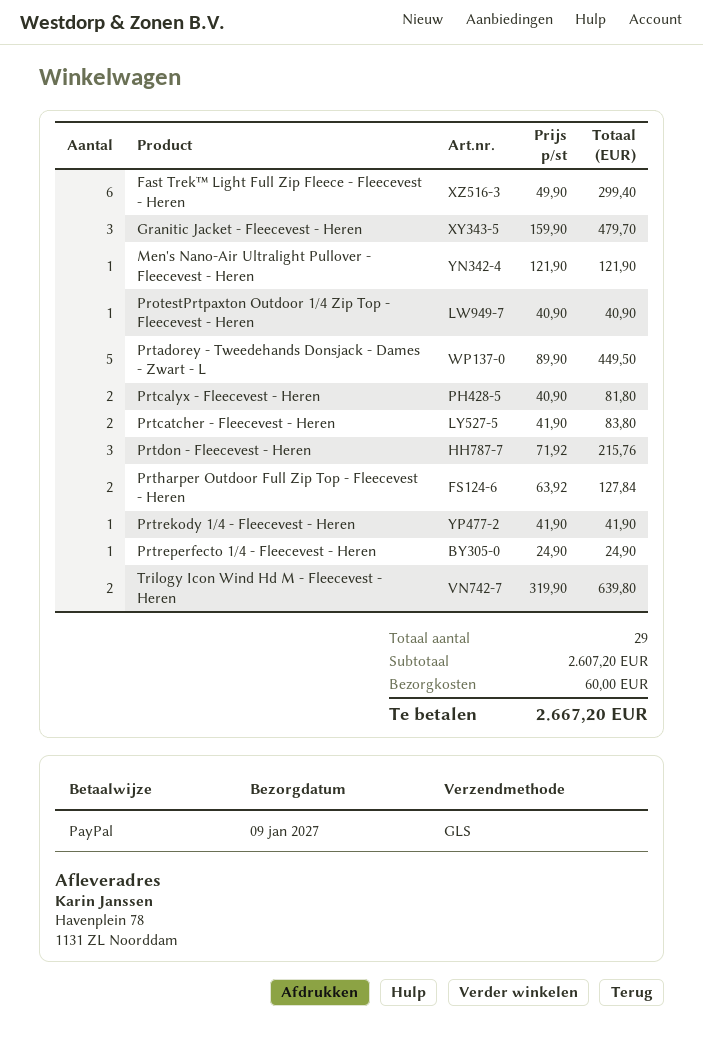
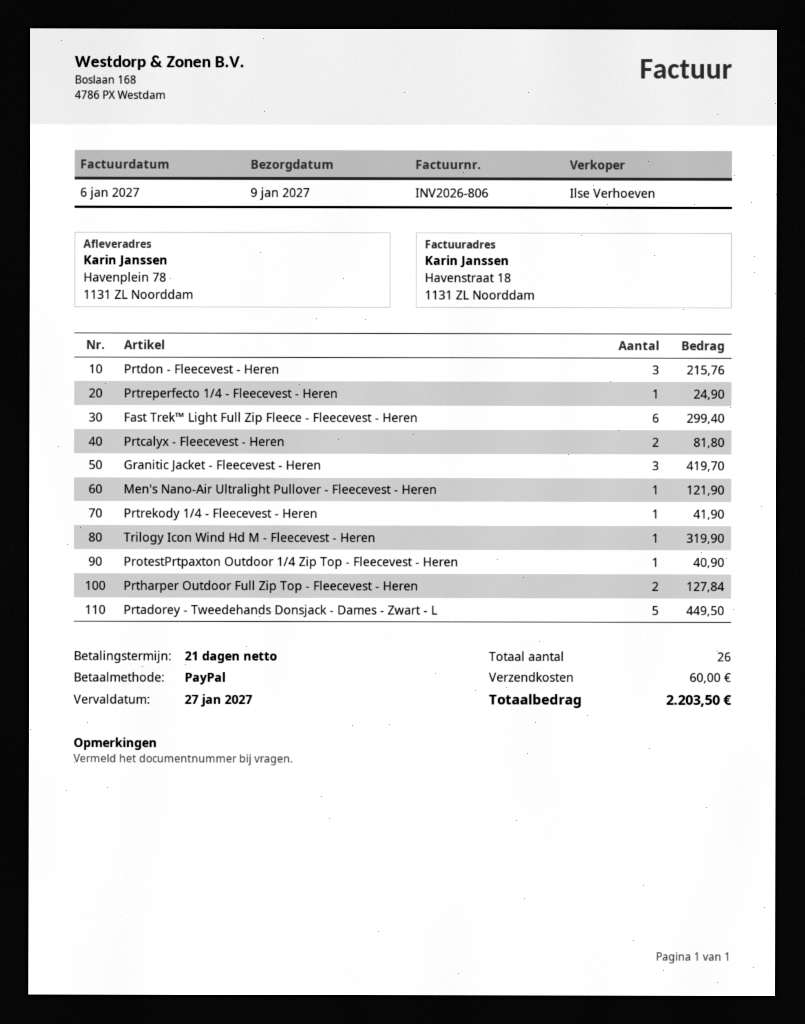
Granitic Jacket - Fleecevest - Heren: 3 for 479.70 -> 3 for 419.70
Prtcatcher - Fleecevest - Heren: 2 for 83.80 -> none
Trilogy Icon Wind Hd M - Fleecevest - Heren: 2 for 639.80 -> 1 for 319.90
total quantity: 29 -> 26
total: 2667.20 -> 2203.50

